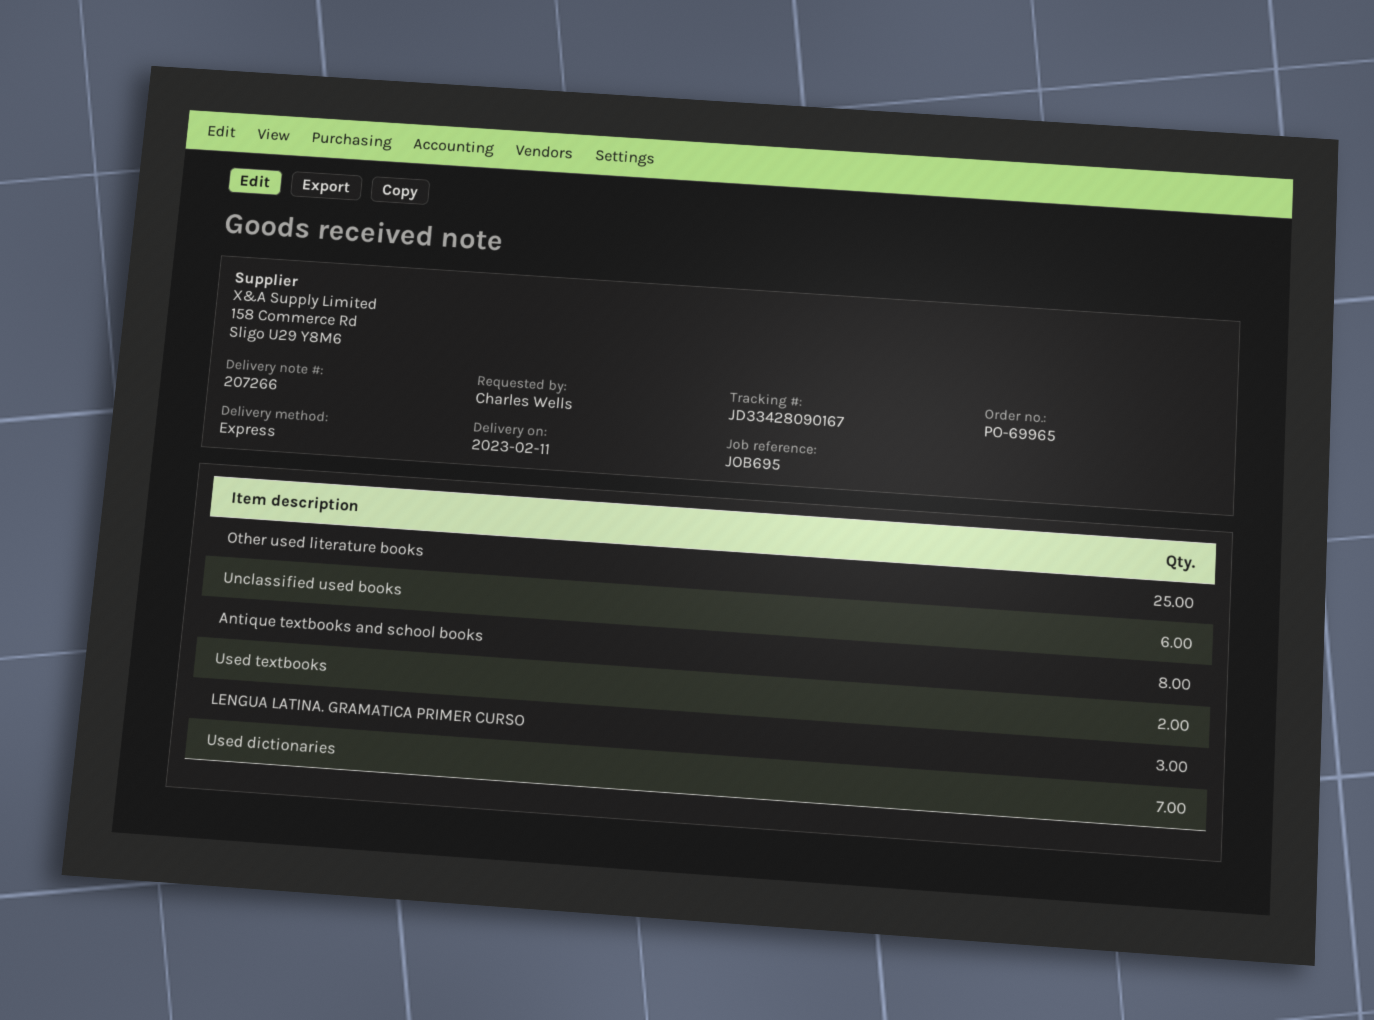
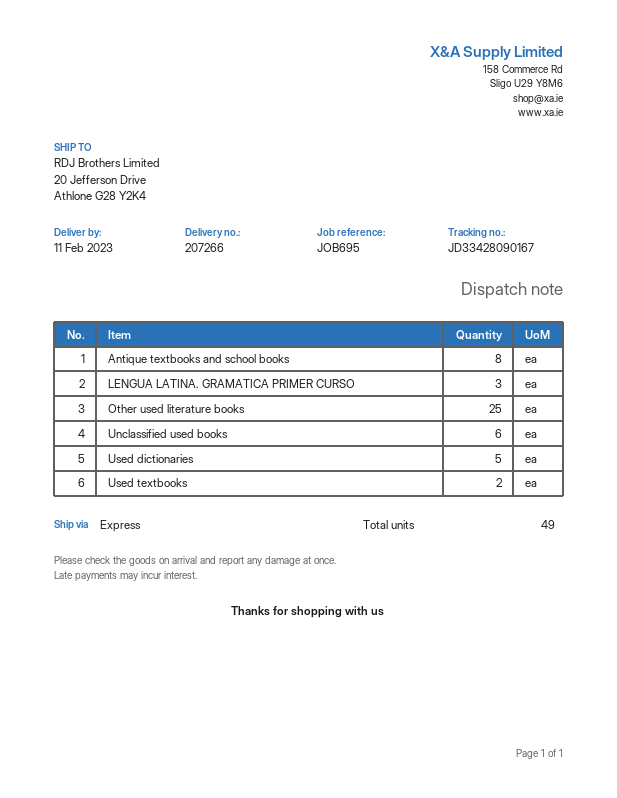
Used dictionaries: 7 -> 5

